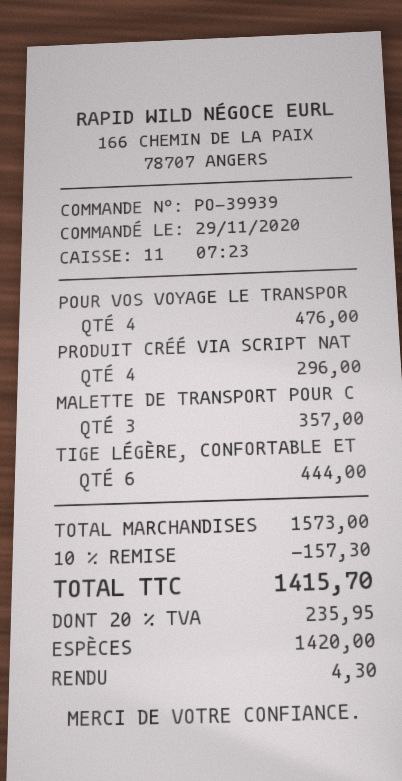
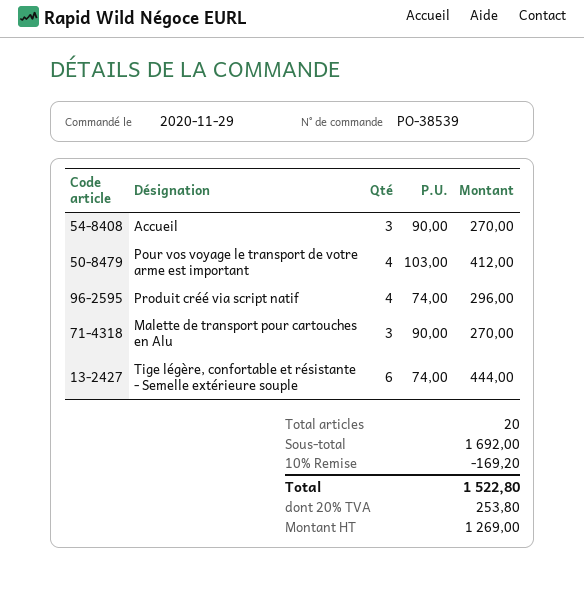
order number: PO-39939 -> PO-38539
POUR VOS VOYAGE LE TRANSPOR: 4 for 476.00 -> 4 for 412.00
MALETTE DE TRANSPORT POUR C: 3 for 357.00 -> 3 for 270.00
Accueil: none -> 3 for 270.00
subtotal: 1573.00 -> 1692.00
discount: 10% = 157.30 -> 10% = 169.20
tax: 20% = 235.95 -> 20% = 253.80
total: 1415.70 -> 1522.80

